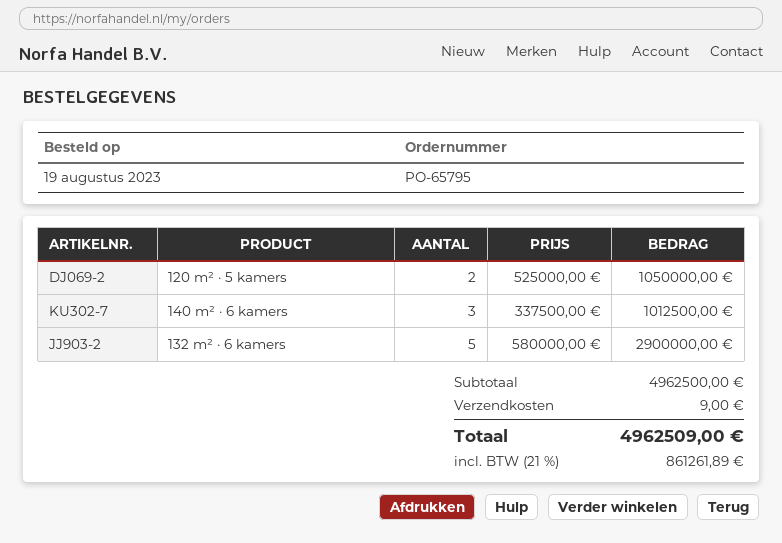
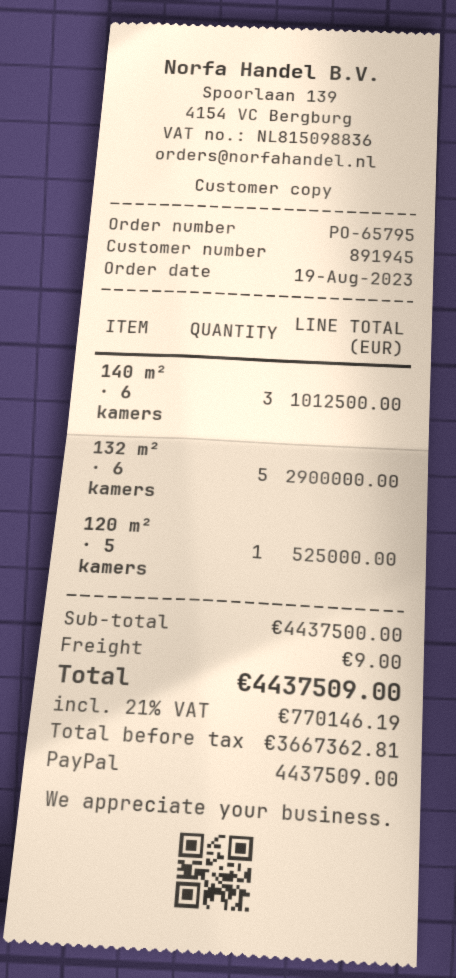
120 m² · 5 kamers: 2 for 1050000.00 -> 1 for 525000.00
subtotal: 4962500.00 -> 4437500.00
tax: 21% = 861261.89 -> 21% = 770146.19
total: 4962509.00 -> 4437509.00

